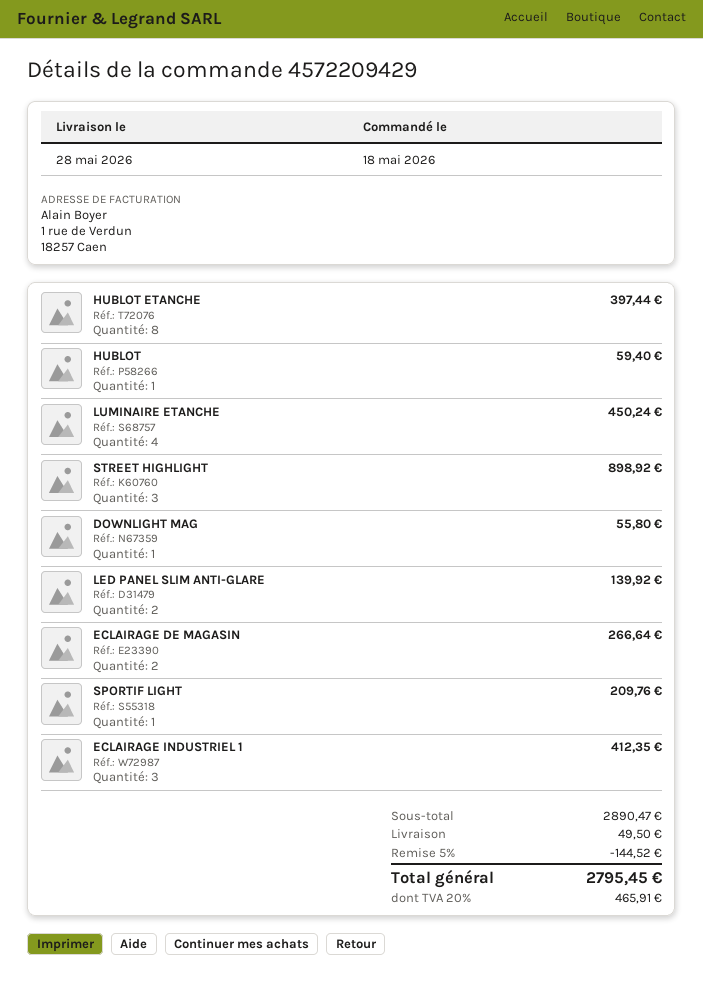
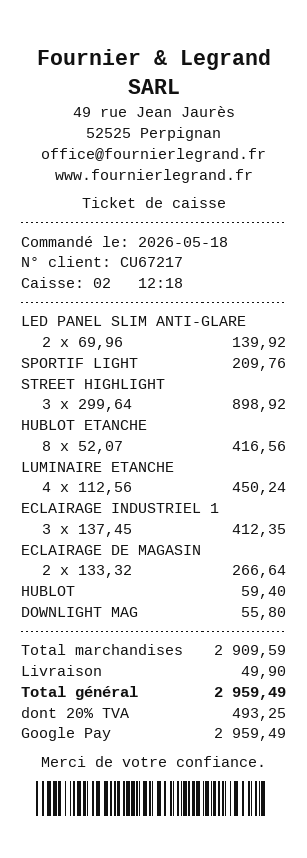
HUBLOT ETANCHE: 8 for 397.44 -> 8 for 416.56
subtotal: 2890.47 -> 2909.59
discount: 5% = 144.52 -> none
shipping: 49.50 -> 49.90
tax: 20% = 465.91 -> 20% = 493.25
total: 2795.45 -> 2959.49

